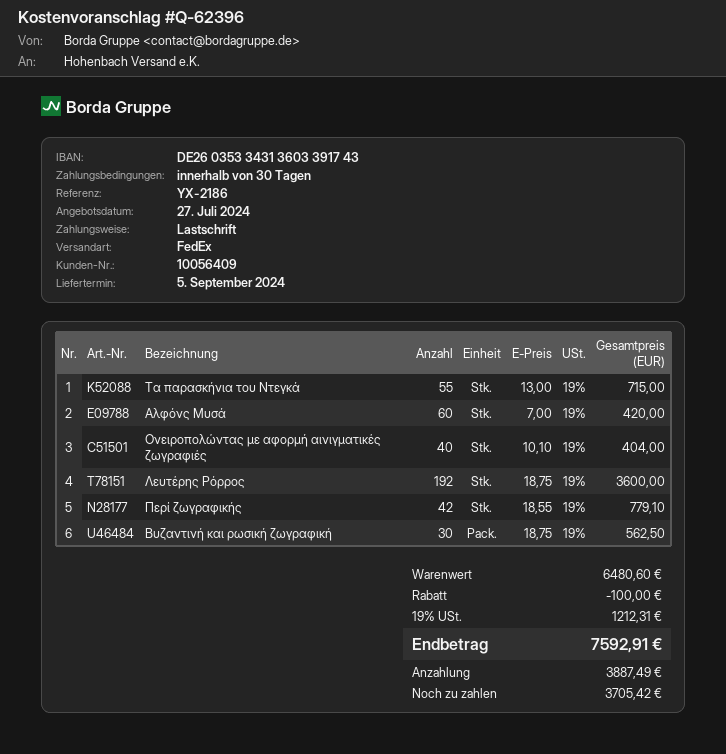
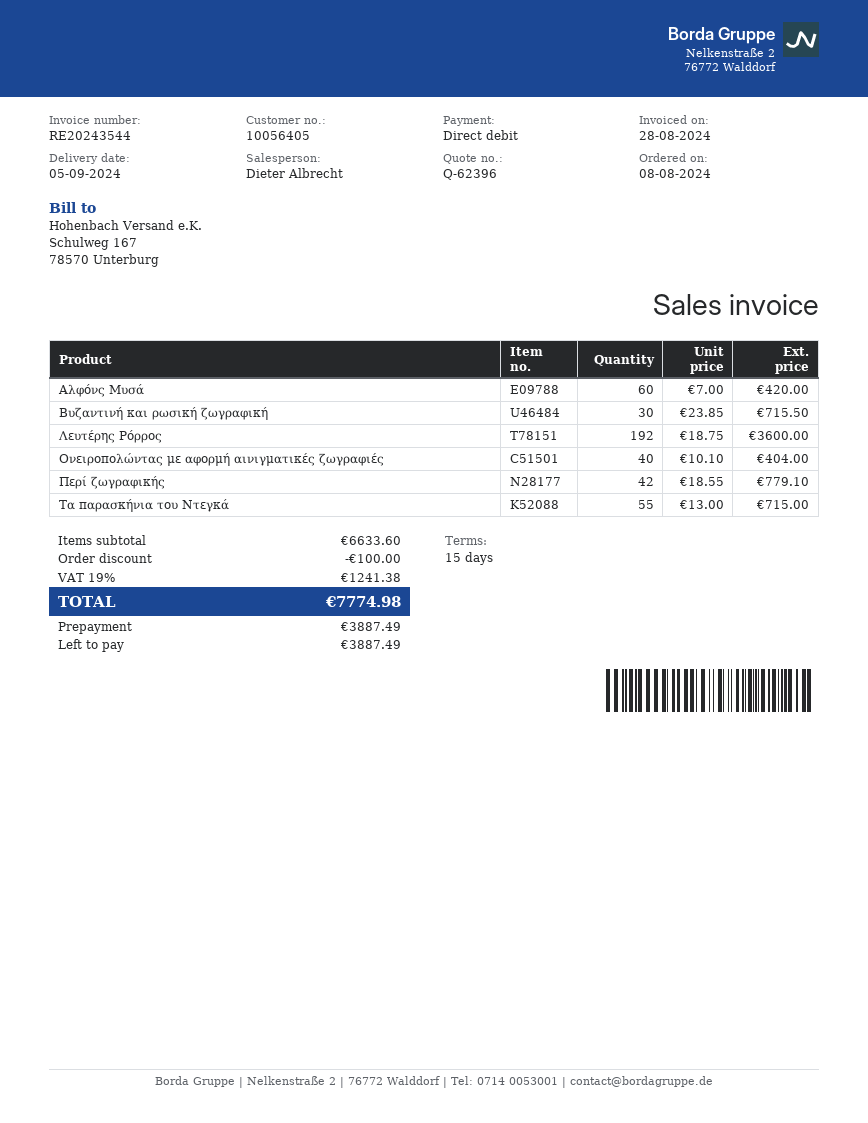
payment terms: 30 days -> 15 days
customer number: 10056409 -> 10056405
Βυζαντινή και ρωσική ζωγραφική: 30 x 18.75 = 562.50 -> 30 x 23.85 = 715.50
subtotal: 6480.60 -> 6633.60
tax: 19% = 1212.31 -> 19% = 1241.38
total: 7592.91 -> 7774.98
balance: 3705.42 -> 3887.49

